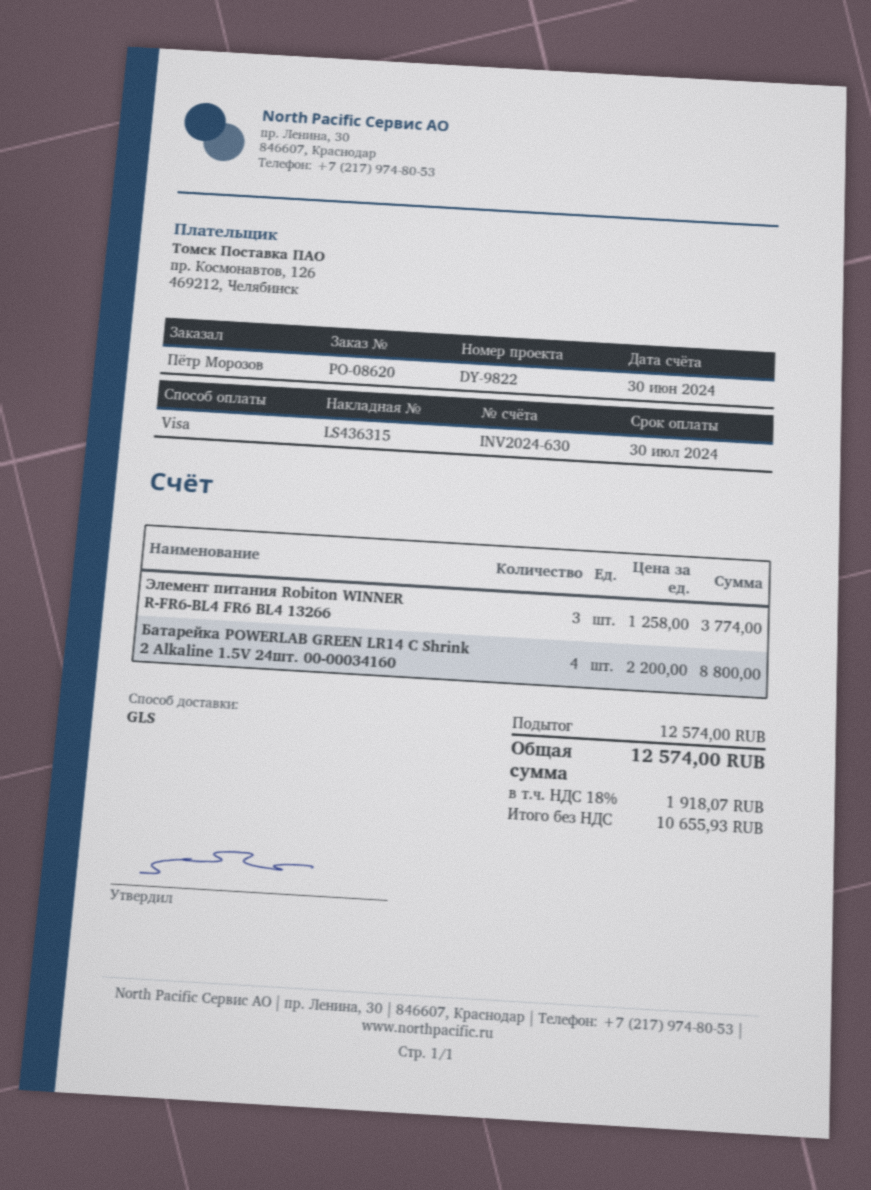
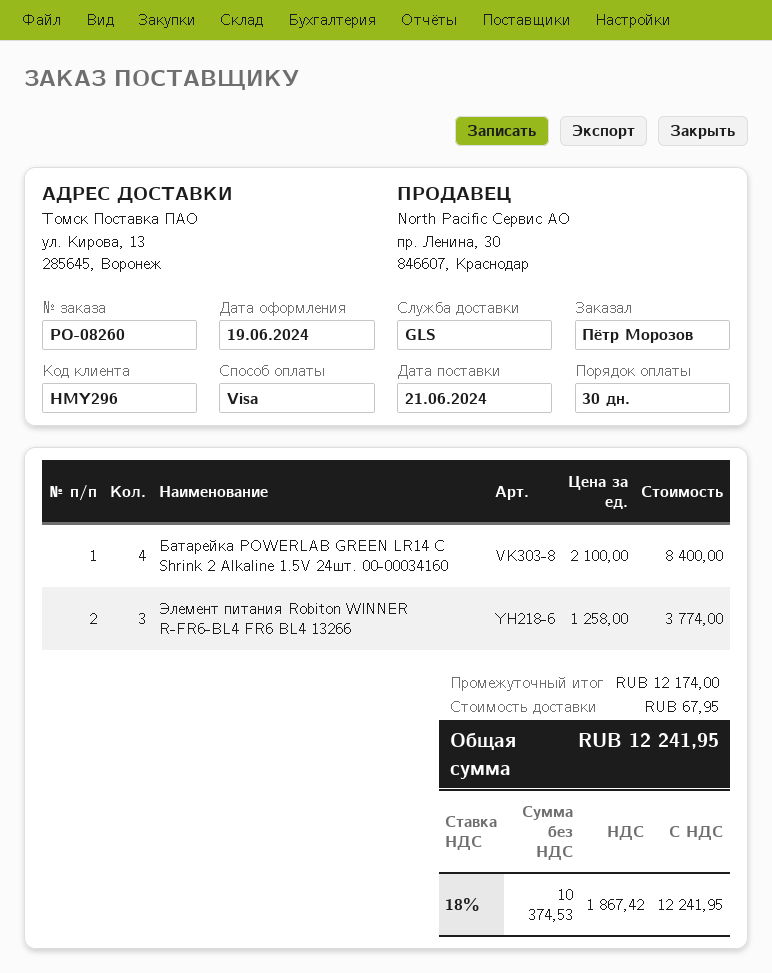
order number: PO-08620 -> PO-08260
Батарейка POWERLAB GREEN LR14 C Shrink 2 Alkaline 1.5V 24шт. 00-00034160: 4 x 2200.00 = 8800.00 -> 4 x 2100.00 = 8400.00
subtotal: 12574.00 -> 12174.00
shipping: none -> 67.95
net: 10655.93 -> 10374.53
tax: 18% = 1918.07 -> 18% = 1867.42
total: 12574.00 -> 12241.95

